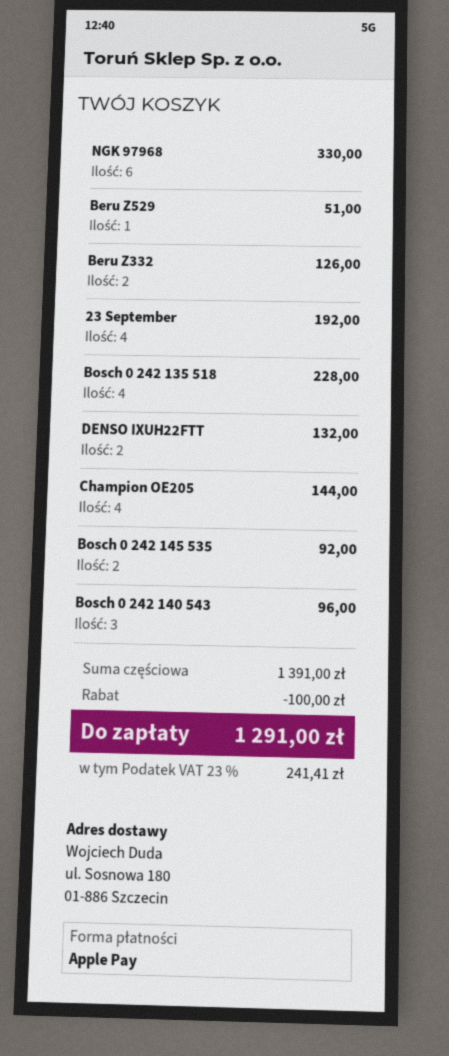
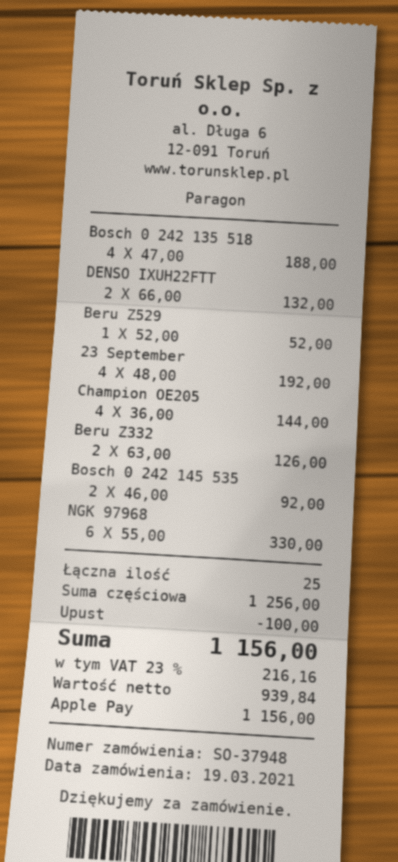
Beru Z529: 1 for 51.00 -> 1 for 52.00
Bosch 0 242 135 518: 4 for 228.00 -> 4 for 188.00
Bosch 0 242 140 543: 3 for 96.00 -> none
subtotal: 1391.00 -> 1256.00
tax: 23% = 241.41 -> 23% = 216.16
total: 1291.00 -> 1156.00

